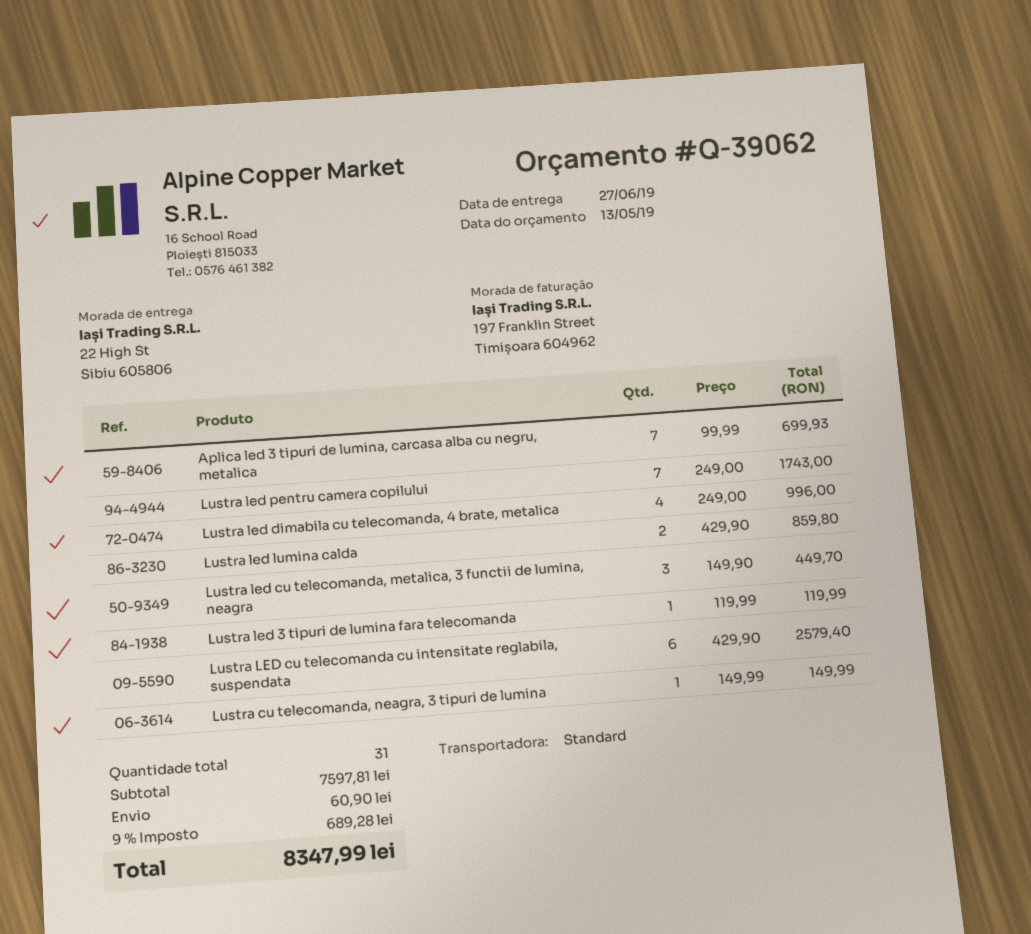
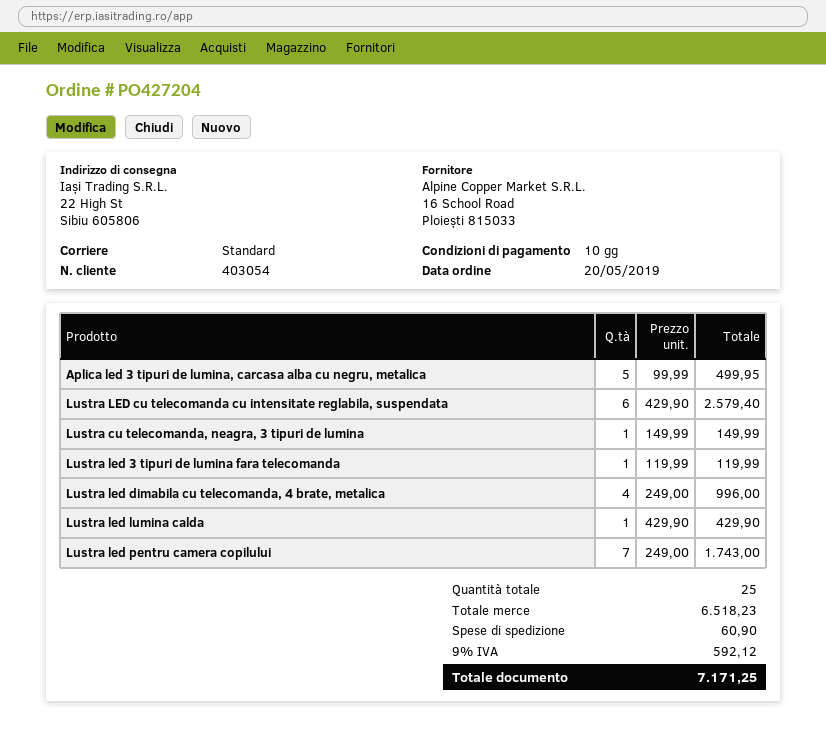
Aplica led 3 tipuri de lumina, carcasa alba cu negru, metalica: 7 x 99.99 = 699.93 -> 5 x 99.99 = 499.95
Lustra led lumina calda: 2 x 429.90 = 859.80 -> 1 x 429.90 = 429.90
Lustra led cu telecomanda, metalica, 3 functii de lumina, neagra: 3 x 149.90 = 449.70 -> none
total quantity: 31 -> 25
subtotal: 7597.81 -> 6518.23
tax: 9% = 689.28 -> 9% = 592.12
total: 8347.99 -> 7171.25

